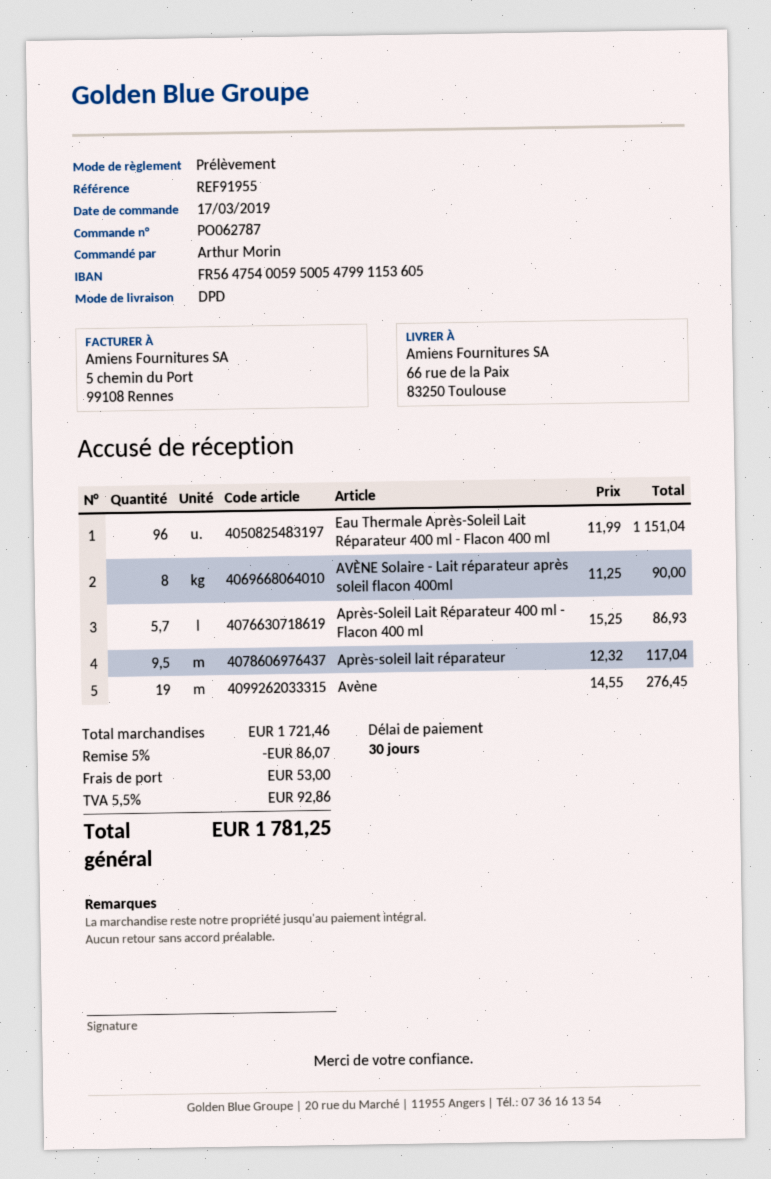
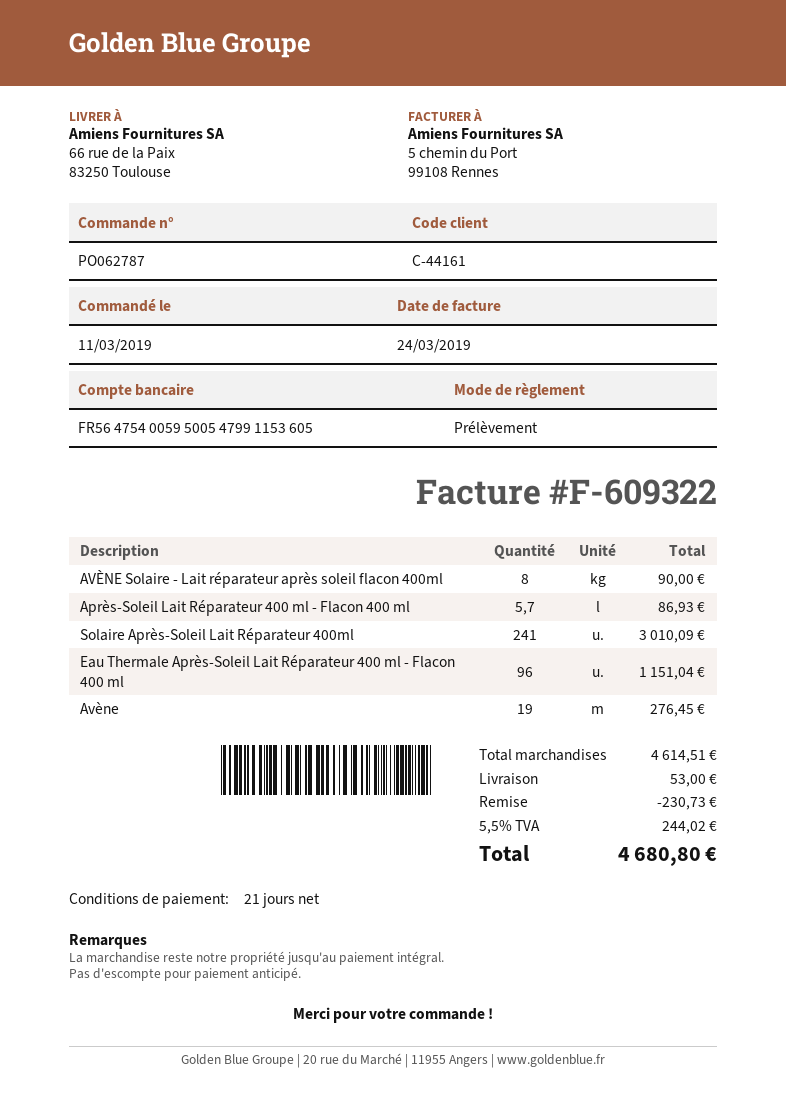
order date: 2019-03-17 -> 2019-03-11
payment terms: 30 days -> 21 days
Après-soleil lait réparateur: 9.5 for 117.04 -> none
Solaire Après-Soleil Lait Réparateur 400ml: none -> 241 for 3010.09
subtotal: 1721.46 -> 4614.51
discount: 86.07 -> 230.73
tax: 5.5% = 92.86 -> 5.5% = 244.02
total: 1781.25 -> 4680.80

